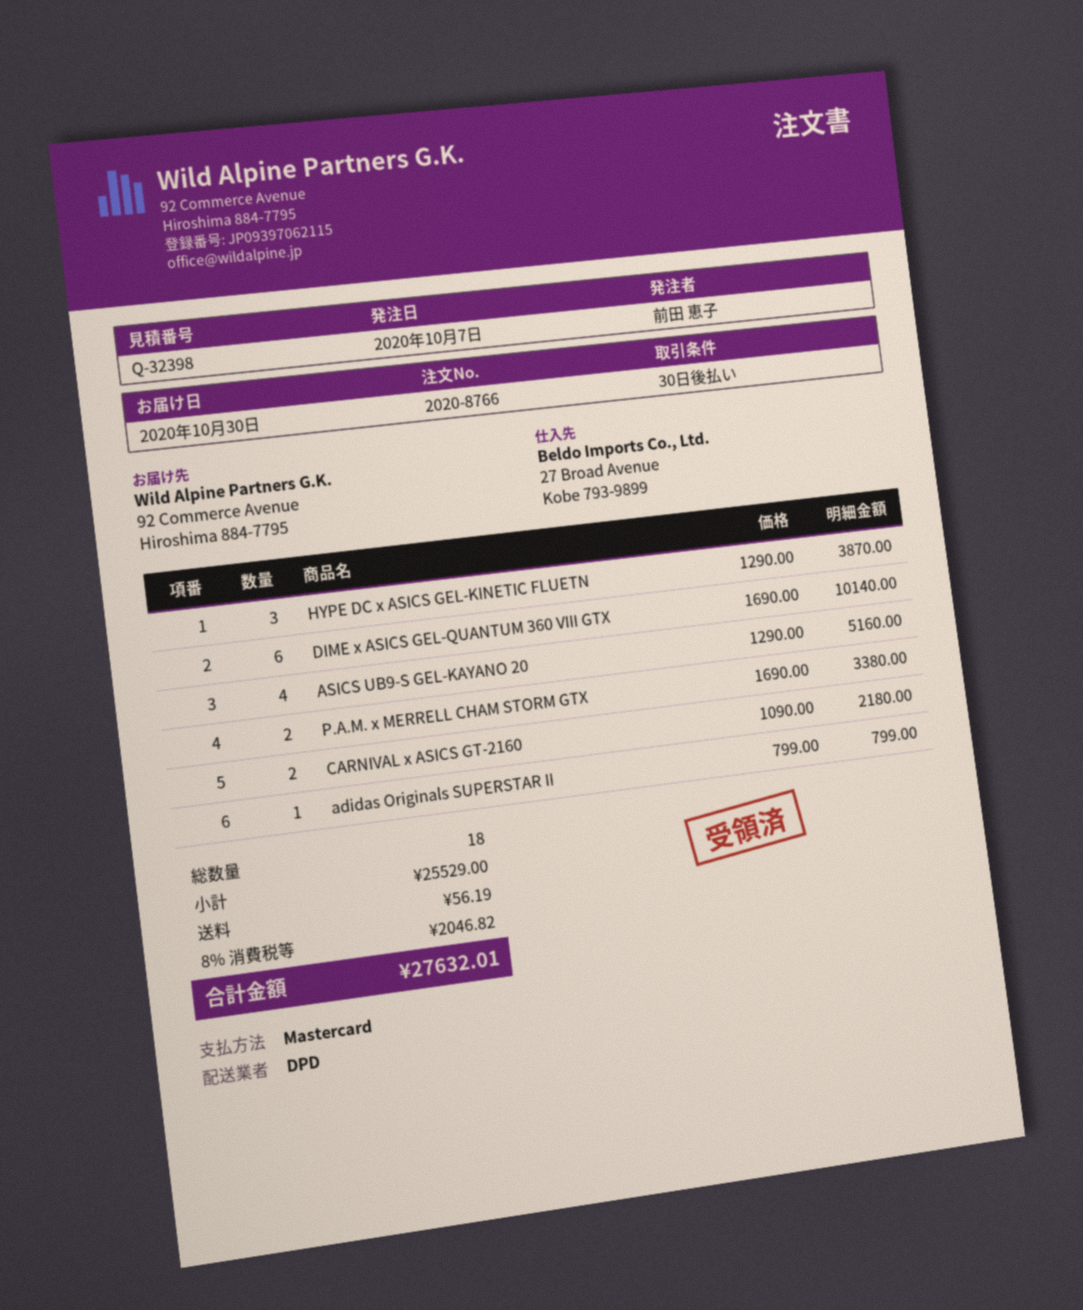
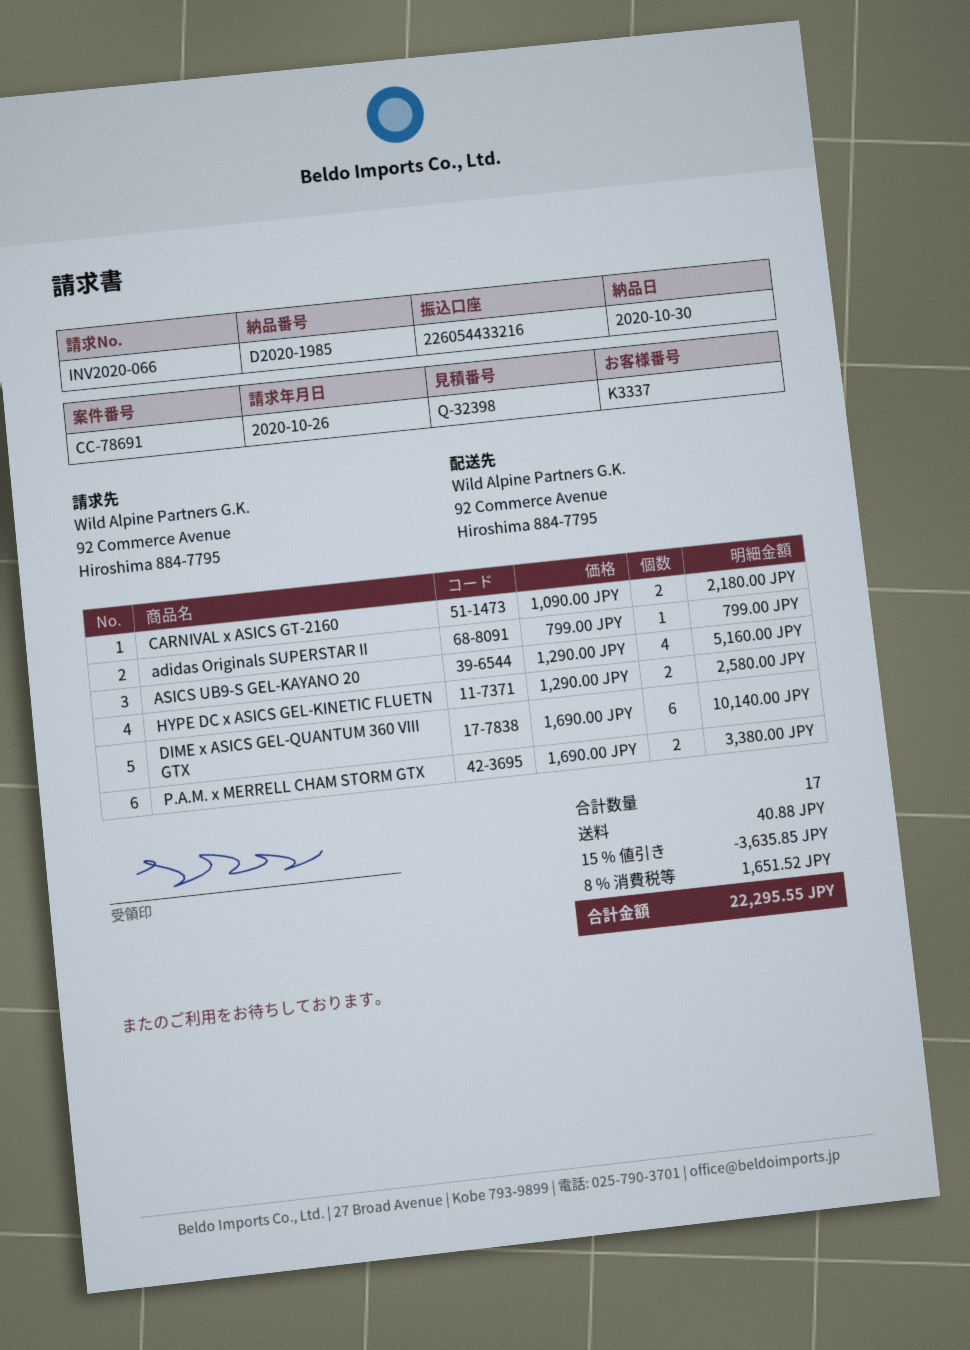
HYPE DC x ASICS GEL-KINETIC FLUETN: 3 x 1290.00 = 3870.00 -> 2 x 1290.00 = 2580.00
total quantity: 18 -> 17
discount: none -> 15% = 3635.85
shipping: 56.19 -> 40.88
tax: 8% = 2046.82 -> 8% = 1651.52
total: 27632.01 -> 22295.55

